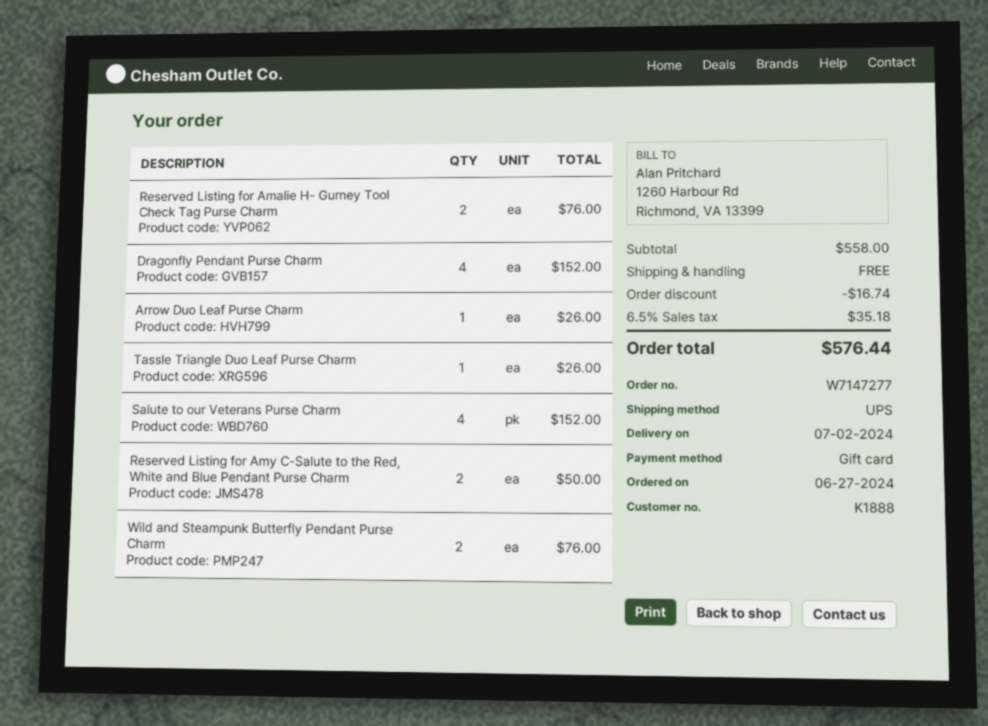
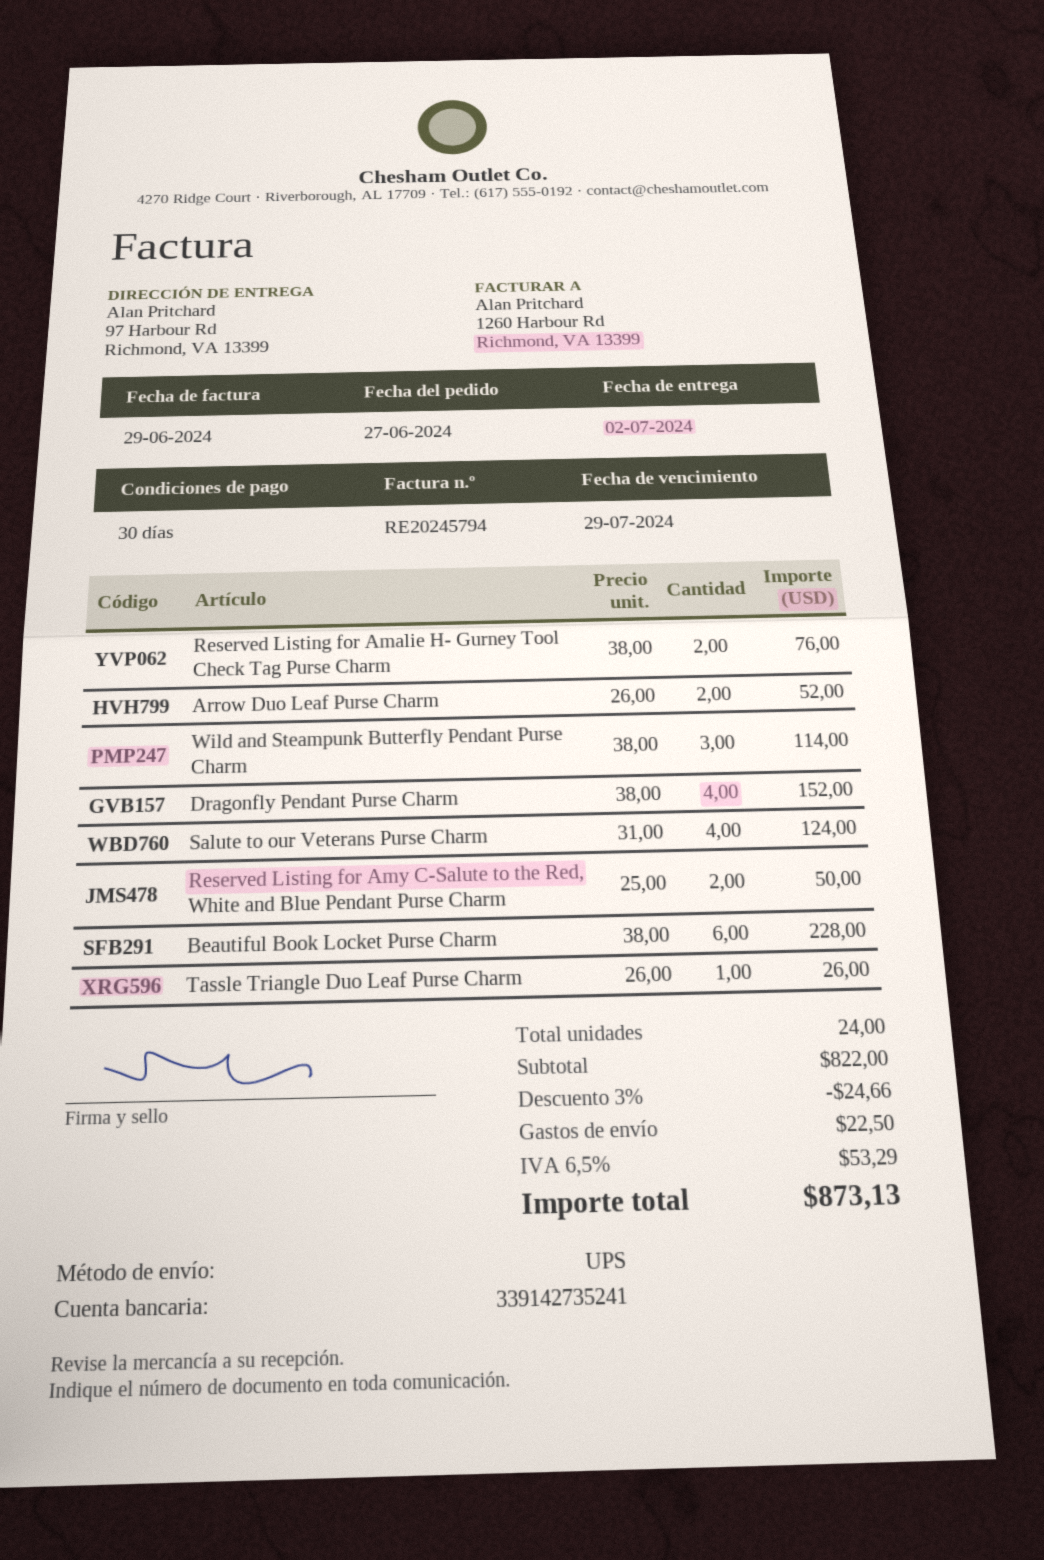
Arrow Duo Leaf Purse Charm: 1 for 26.00 -> 2 for 52.00
Salute to our Veterans Purse Charm: 4 for 152.00 -> 4 for 124.00
Wild and Steampunk Butterfly Pendant Purse Charm: 2 for 76.00 -> 3 for 114.00
Beautiful Book Locket Purse Charm: none -> 6 for 228.00
subtotal: 558.00 -> 822.00
discount: 16.74 -> 24.66
shipping: 0.00 -> 22.50
tax: 6.5% = 35.18 -> 6.5% = 53.29
total: 576.44 -> 873.13

